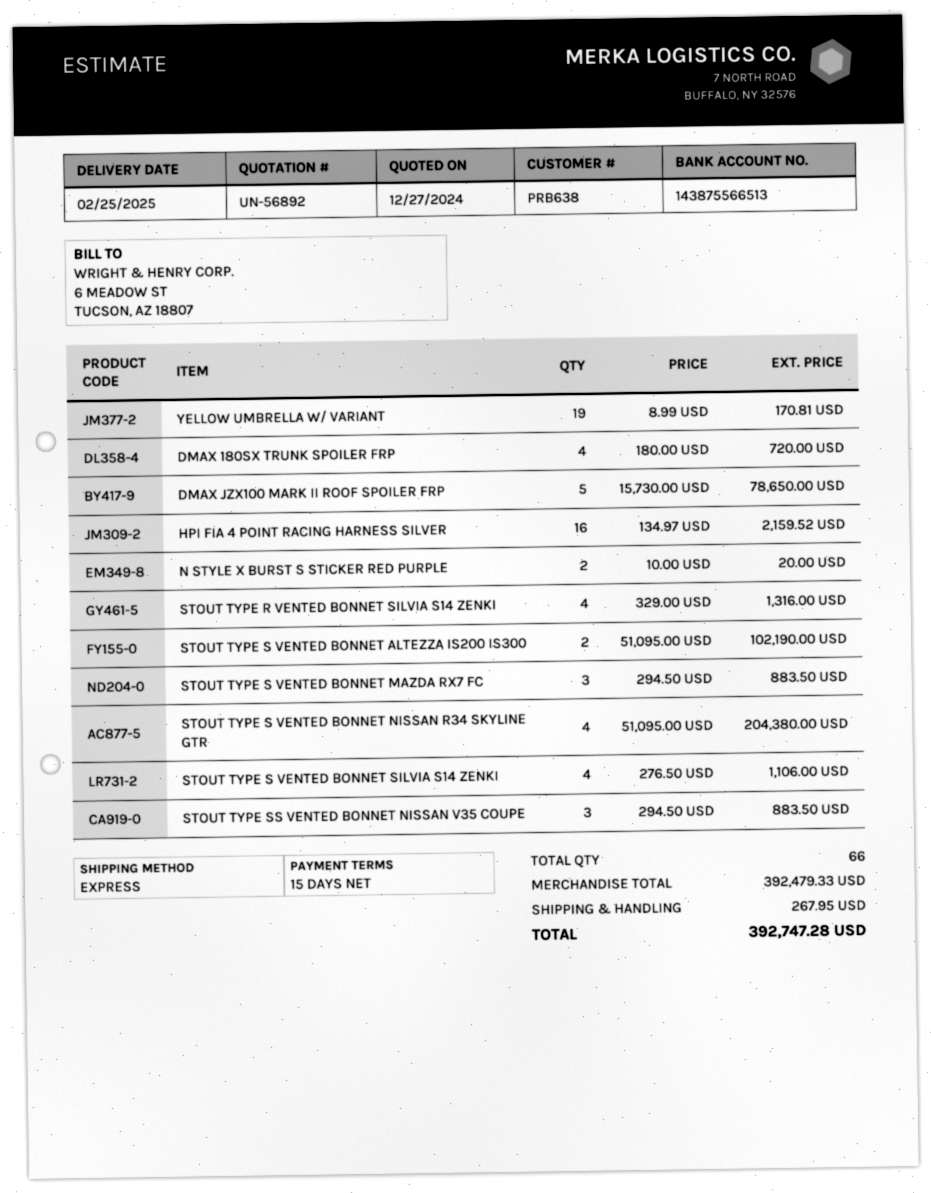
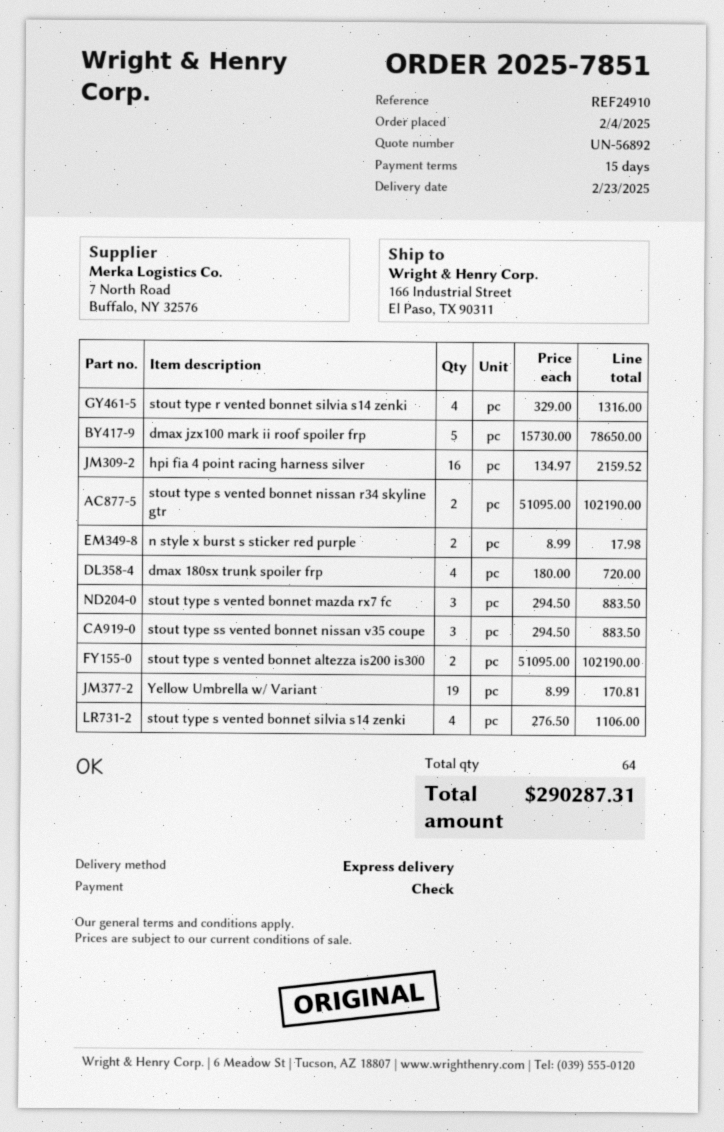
delivery date: 2025-02-25 -> 2025-02-23
N STYLE X BURST S STICKER RED PURPLE: 2 x 10.00 = 20.00 -> 2 x 8.99 = 17.98
STOUT TYPE S VENTED BONNET NISSAN R34 SKYLINE GTR: 4 x 51095.00 = 204380.00 -> 2 x 51095.00 = 102190.00
total quantity: 66 -> 64
shipping: 267.95 -> none
total: 392747.28 -> 290287.31

